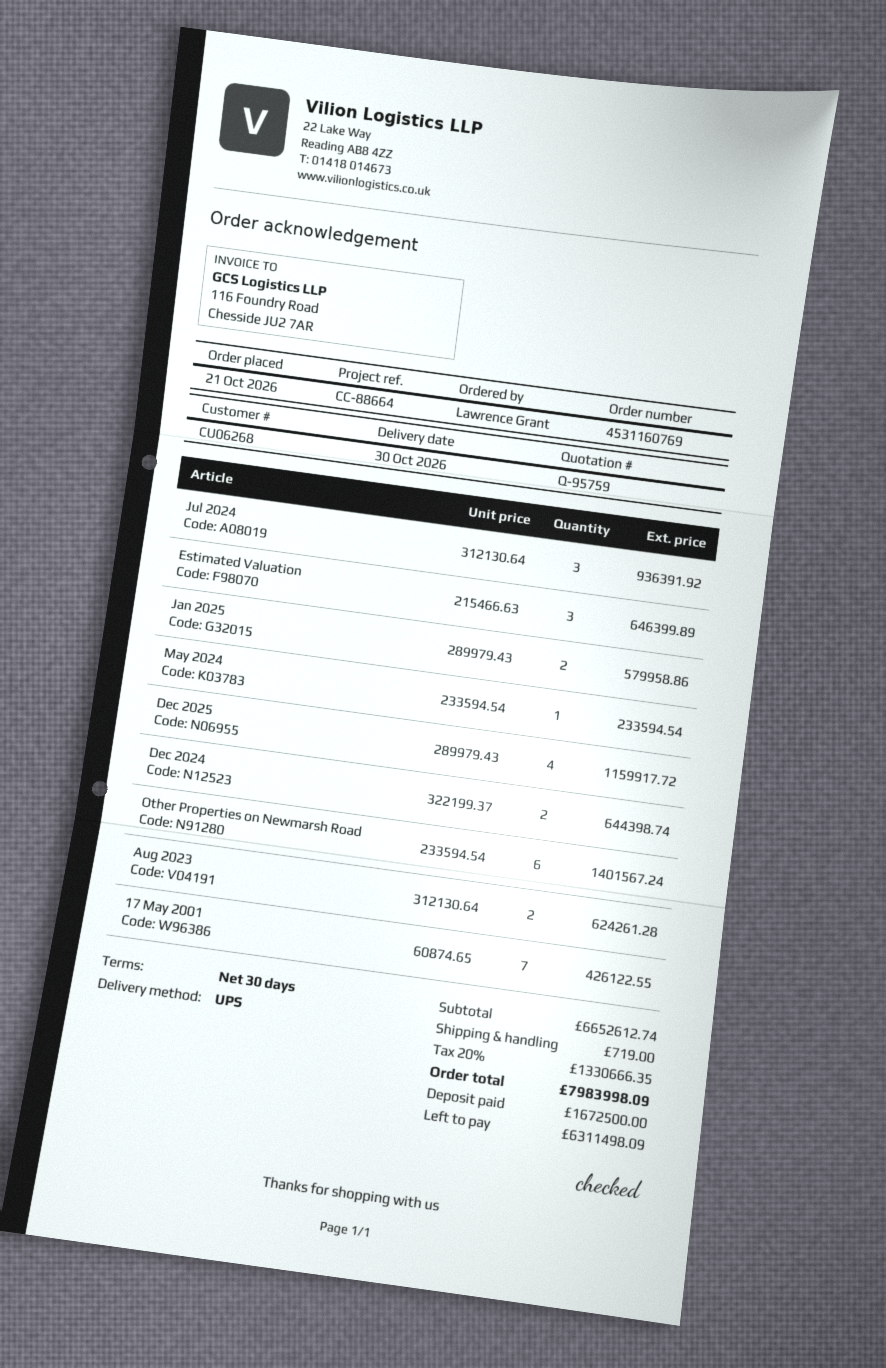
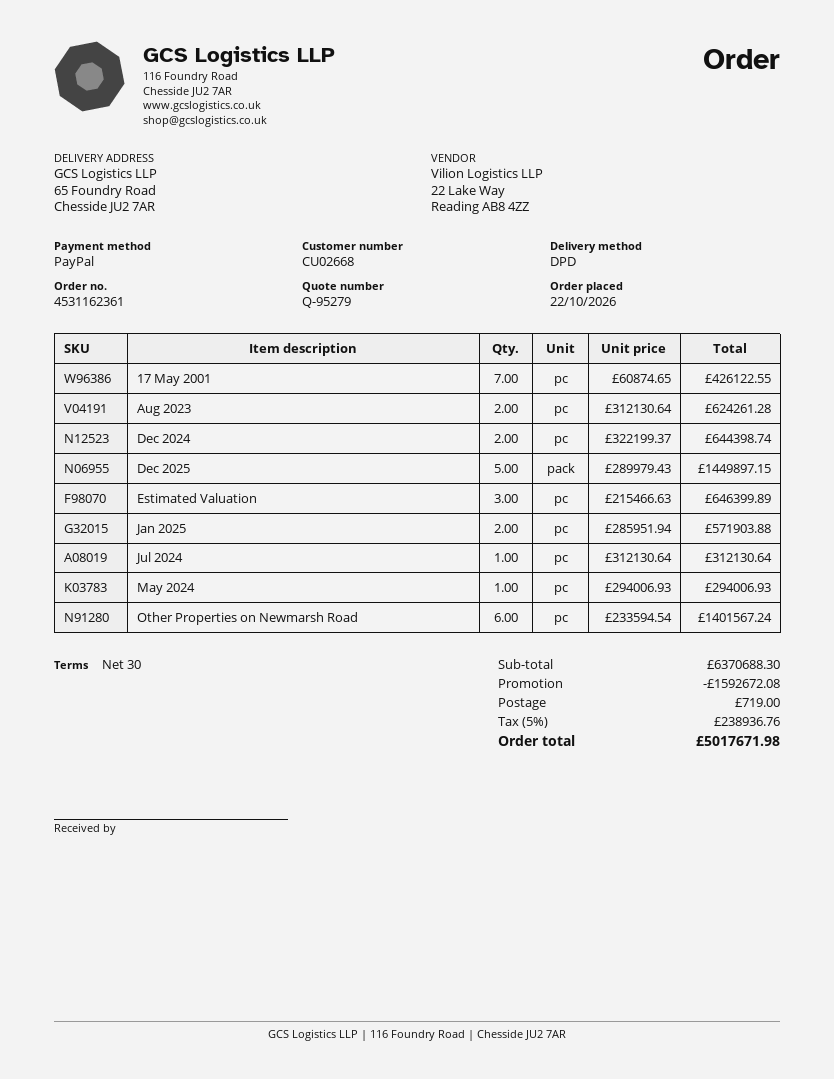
quote number: Q-95759 -> Q-95279
order number: 4531160769 -> 4531162361
order date: 2026-10-21 -> 2026-10-22
customer number: CU06268 -> CU02668
shipping method: UPS -> DPD
Jul 2024: 3 x 312130.64 = 936391.92 -> 1 x 312130.64 = 312130.64
Jan 2025: 2 x 289979.43 = 579958.86 -> 2 x 285951.94 = 571903.88
May 2024: 1 x 233594.54 = 233594.54 -> 1 x 294006.93 = 294006.93
Dec 2025: 4 x 289979.43 = 1159917.72 -> 5 x 289979.43 = 1449897.15
subtotal: 6652612.74 -> 6370688.30
discount: none -> 1592672.08
tax: 20% = 1330666.35 -> 5% = 238936.76
total: 7983998.09 -> 5017671.98

